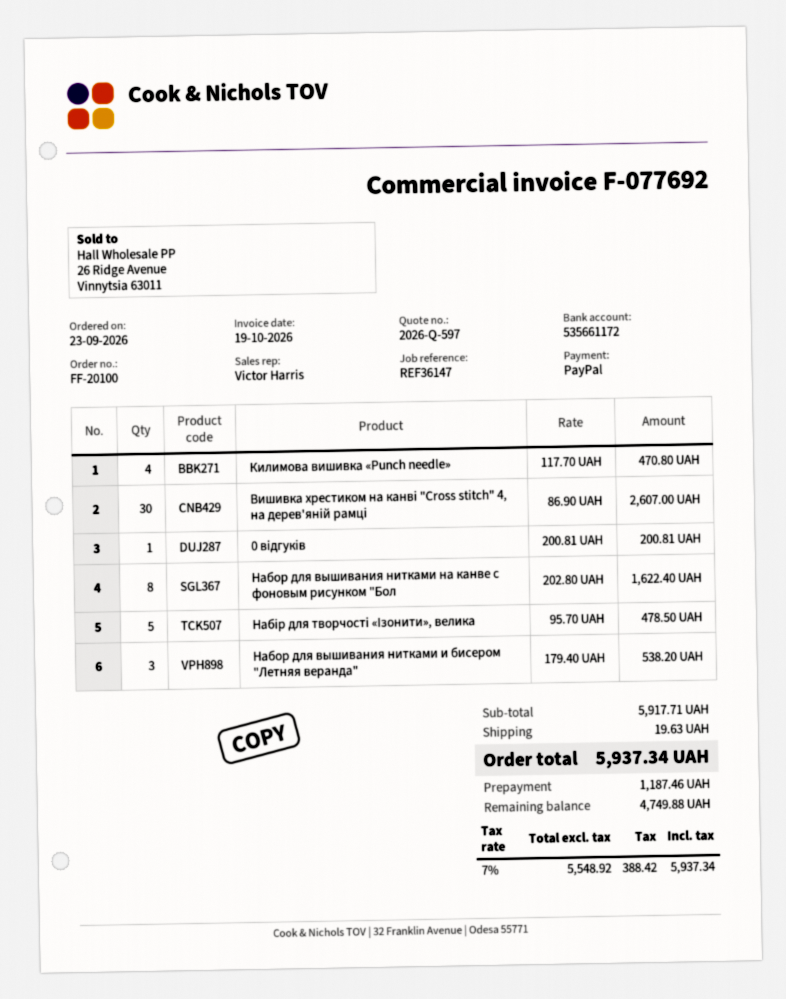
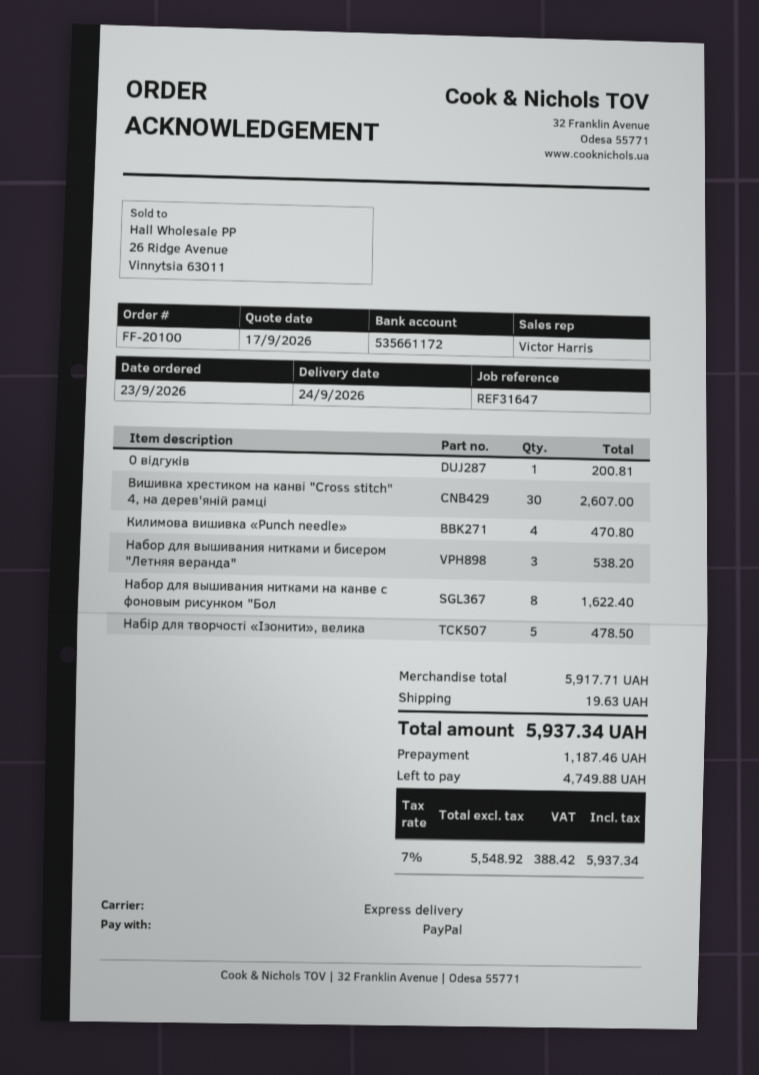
reference: REF36147 -> REF31647

